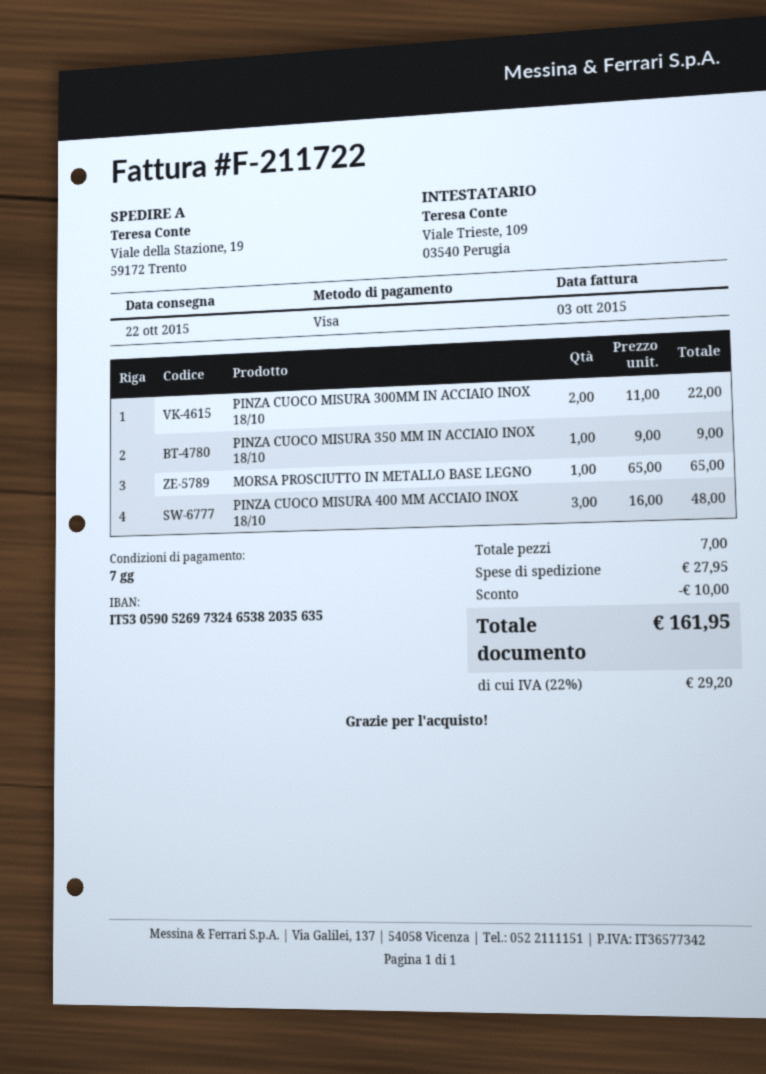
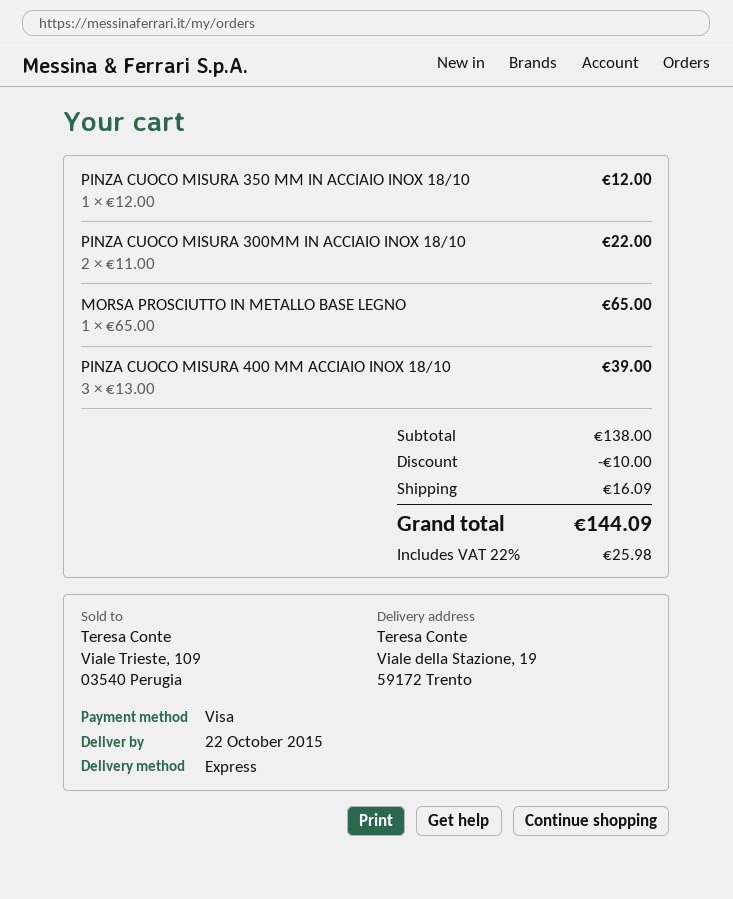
PINZA CUOCO MISURA 350 MM IN ACCIAIO INOX 18/10: 1 x 9.00 = 9.00 -> 1 x 12.00 = 12.00
PINZA CUOCO MISURA 400 MM ACCIAIO INOX 18/10: 3 x 16.00 = 48.00 -> 3 x 13.00 = 39.00
shipping: 27.95 -> 16.09
tax: 22% = 29.20 -> 22% = 25.98
total: 161.95 -> 144.09

